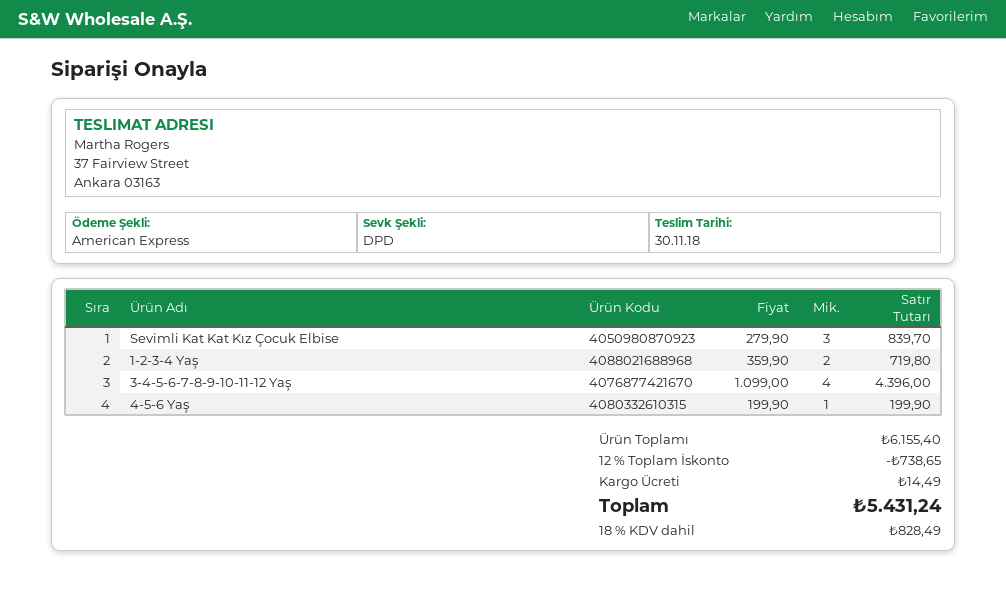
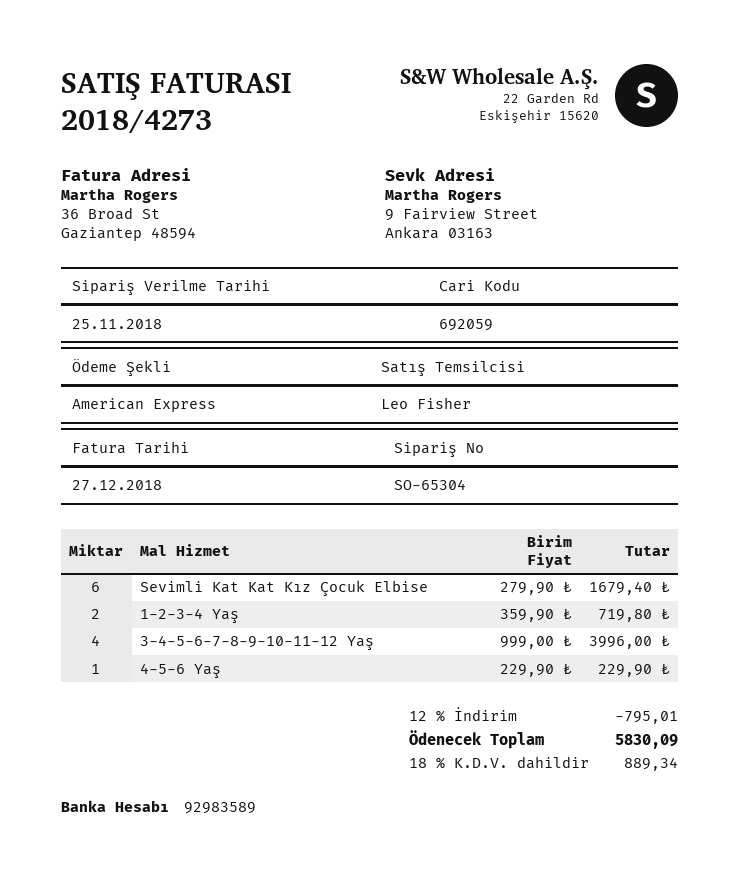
ship to: 37 Fairview Street, Ankara 03163 -> 9 Fairview Street, Ankara 03163
Sevimli Kat Kat Kız Çocuk Elbise: 3 x 279.90 = 839.70 -> 6 x 279.90 = 1679.40
3-4-5-6-7-8-9-10-11-12 Yaş: 4 x 1099.00 = 4396.00 -> 4 x 999.00 = 3996.00
4-5-6 Yaş: 1 x 199.90 = 199.90 -> 1 x 229.90 = 229.90
discount: 12% = 738.65 -> 12% = 795.01
shipping: 14.49 -> none
tax: 18% = 828.49 -> 18% = 889.34
total: 5431.24 -> 5830.09

